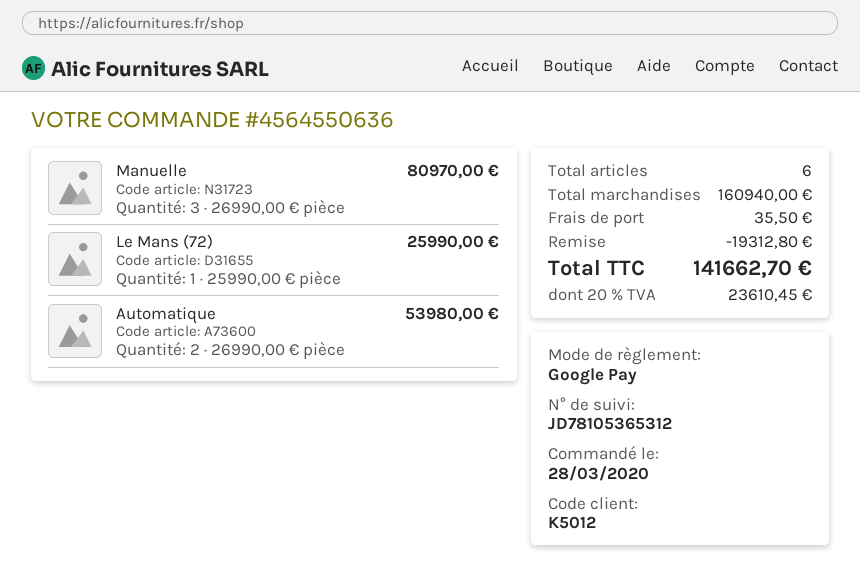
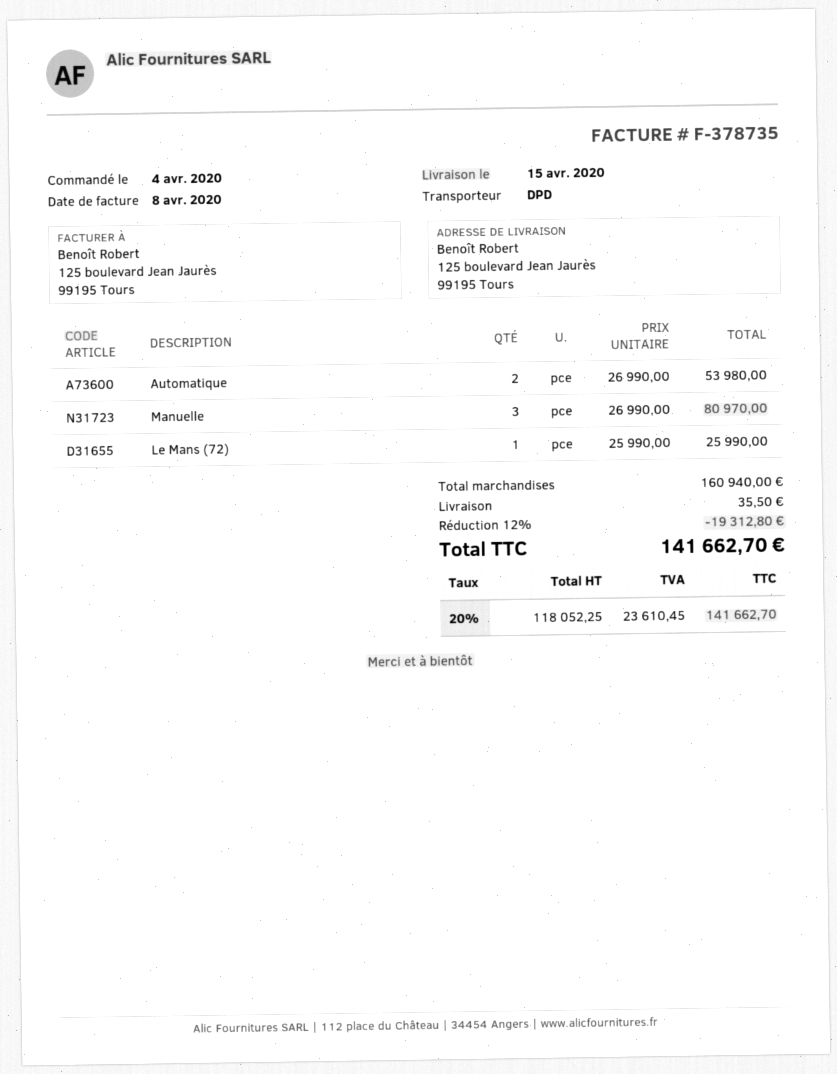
order date: 2020-03-28 -> 2020-04-04

